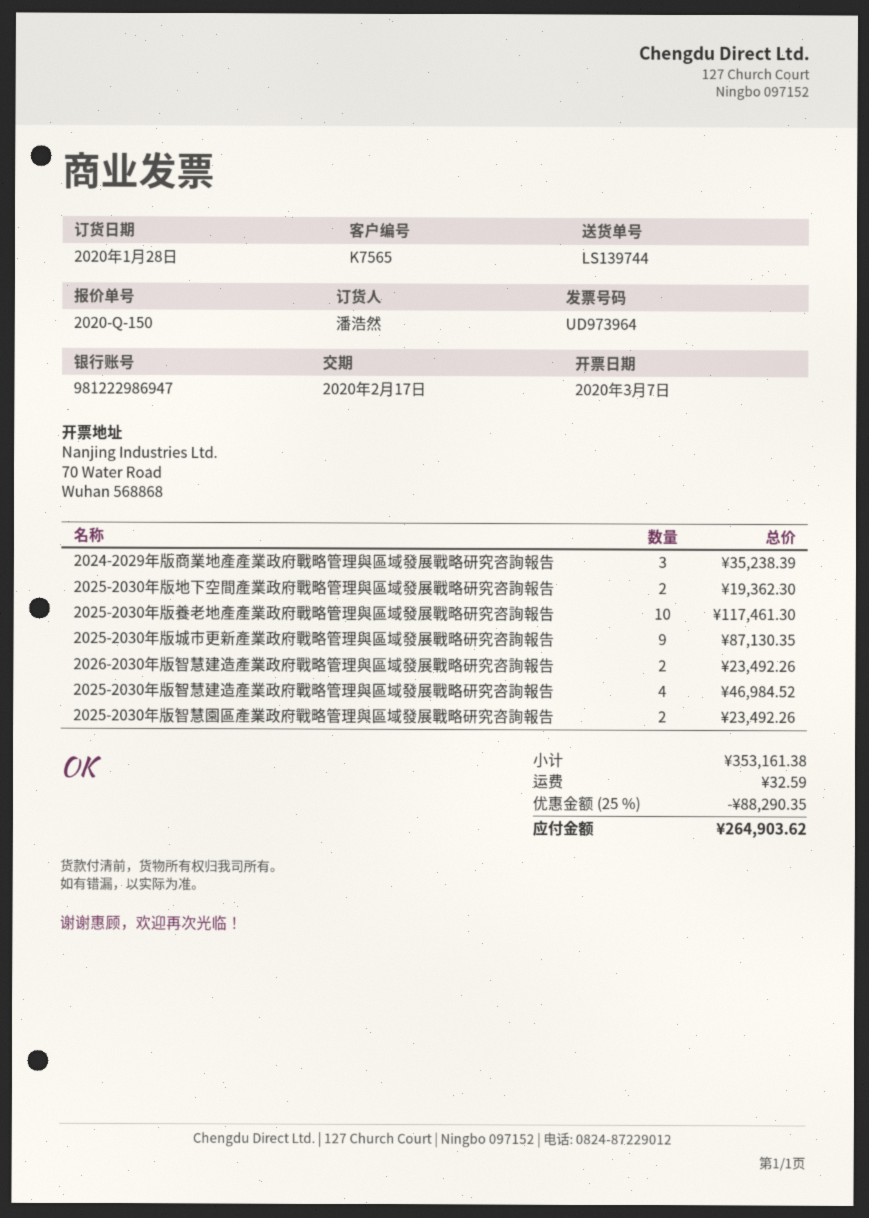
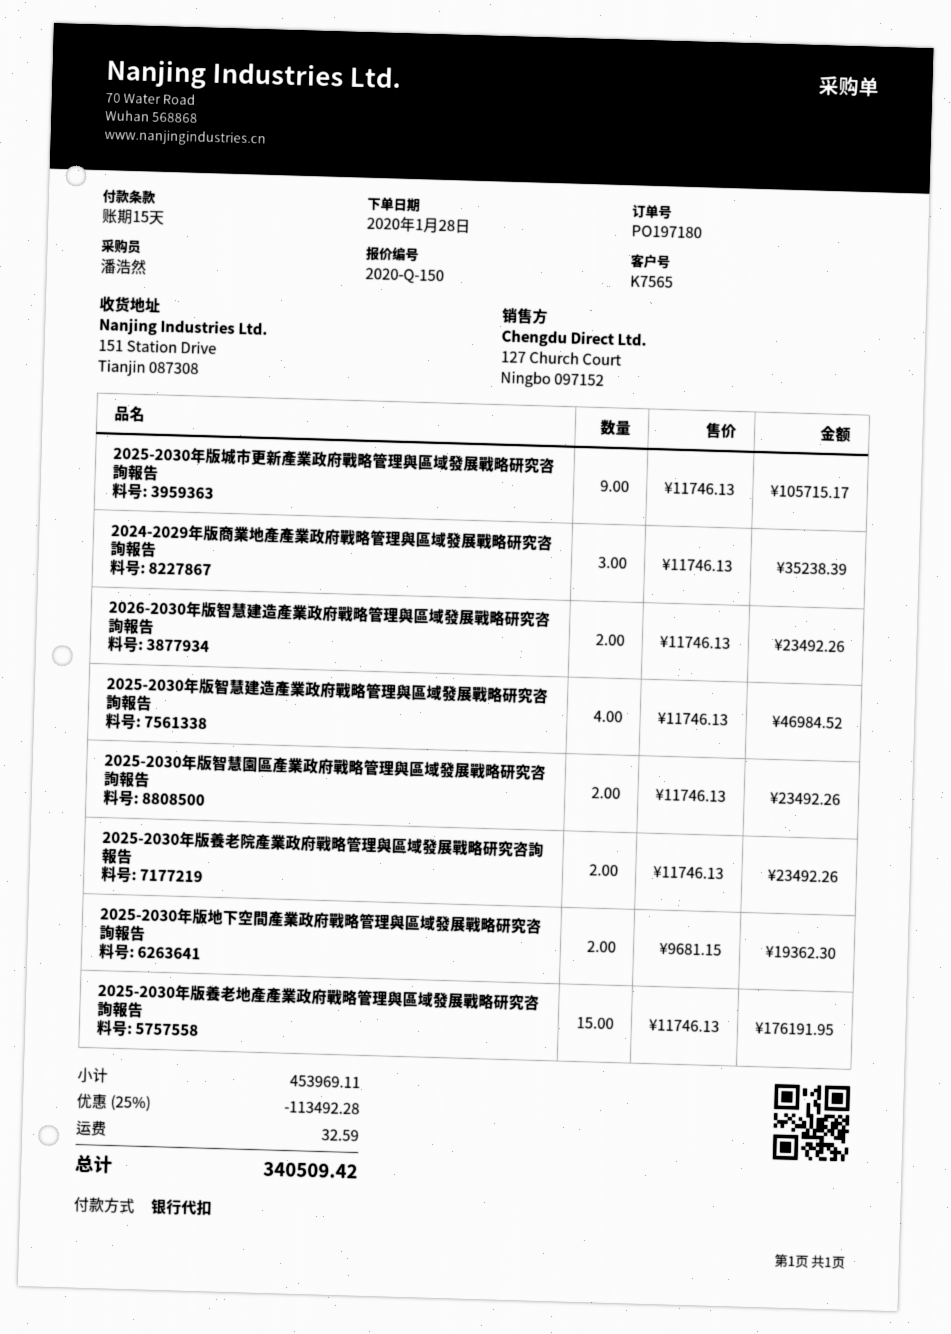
2025-2030年版養老地產產業政府戰略管理與區域發展戰略研究咨詢報告: 10 for 117461.30 -> 15 for 176191.95
2025-2030年版城市更新產業政府戰略管理與區域發展戰略研究咨詢報告: 9 for 87130.35 -> 9 for 105715.17
2025-2030年版養老院產業政府戰略管理與區域發展戰略研究咨詢報告: none -> 2 for 23492.26
subtotal: 353161.38 -> 453969.11
discount: 25% = 88290.35 -> 25% = 113492.28
total: 264903.62 -> 340509.42

